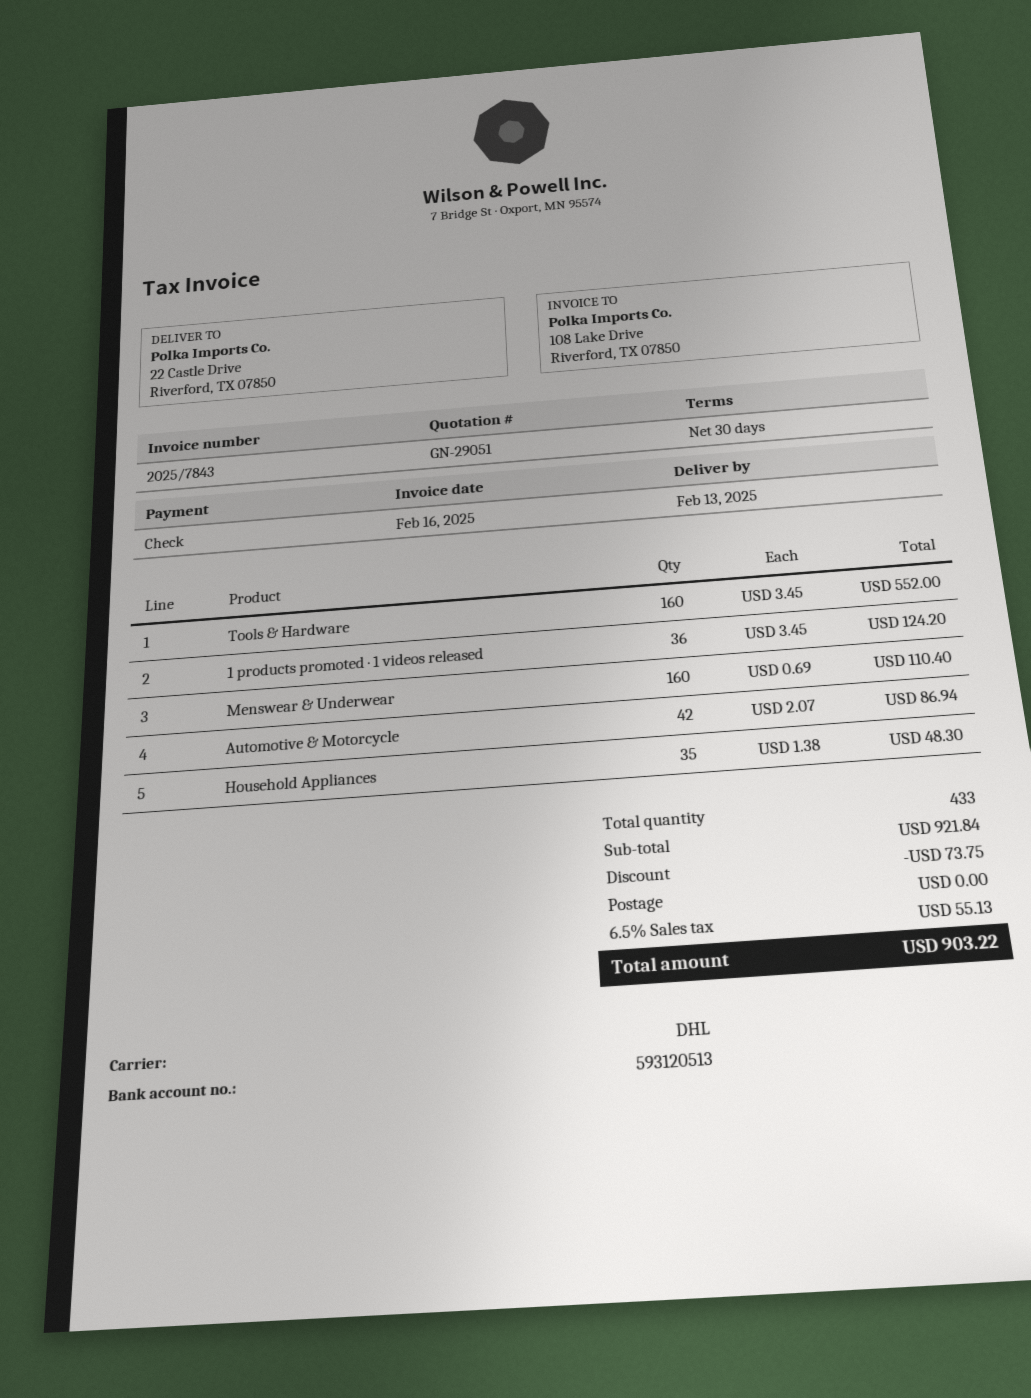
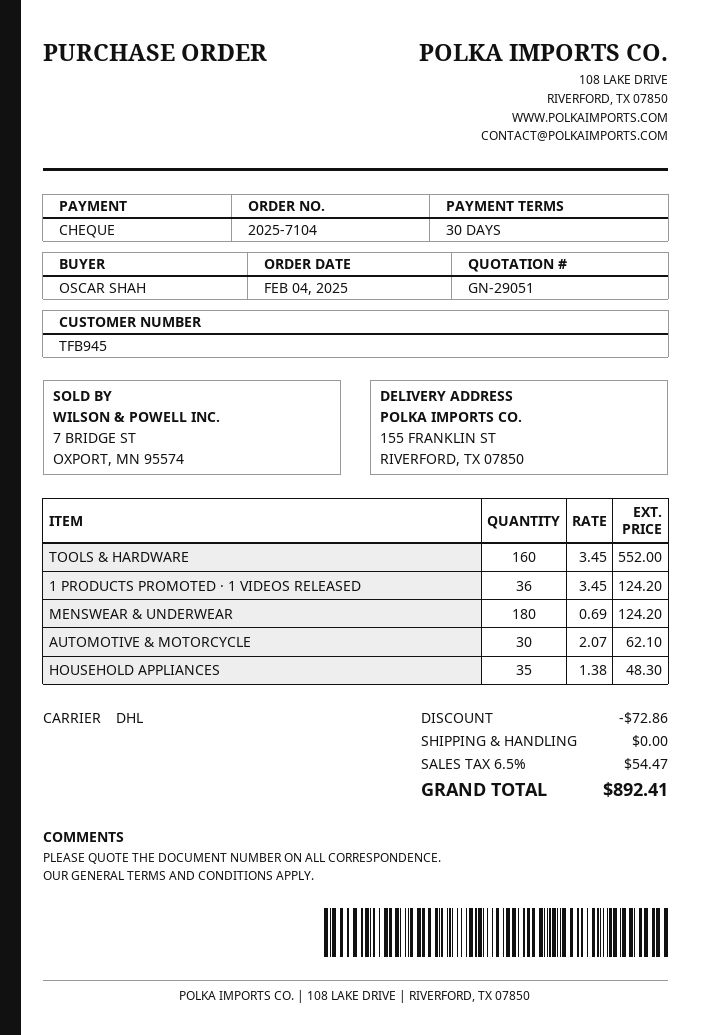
ship to: 22 Castle Drive, Riverford, TX 07850 -> 155 FRANKLIN ST, RIVERFORD, TX 07850
Menswear & Underwear: 160 x 0.69 = 110.40 -> 180 x 0.69 = 124.20
Automotive & Motorcycle: 42 x 2.07 = 86.94 -> 30 x 2.07 = 62.10
discount: 73.75 -> 72.86
tax: 6.5% = 55.13 -> 6.5% = 54.47
total: 903.22 -> 892.41

